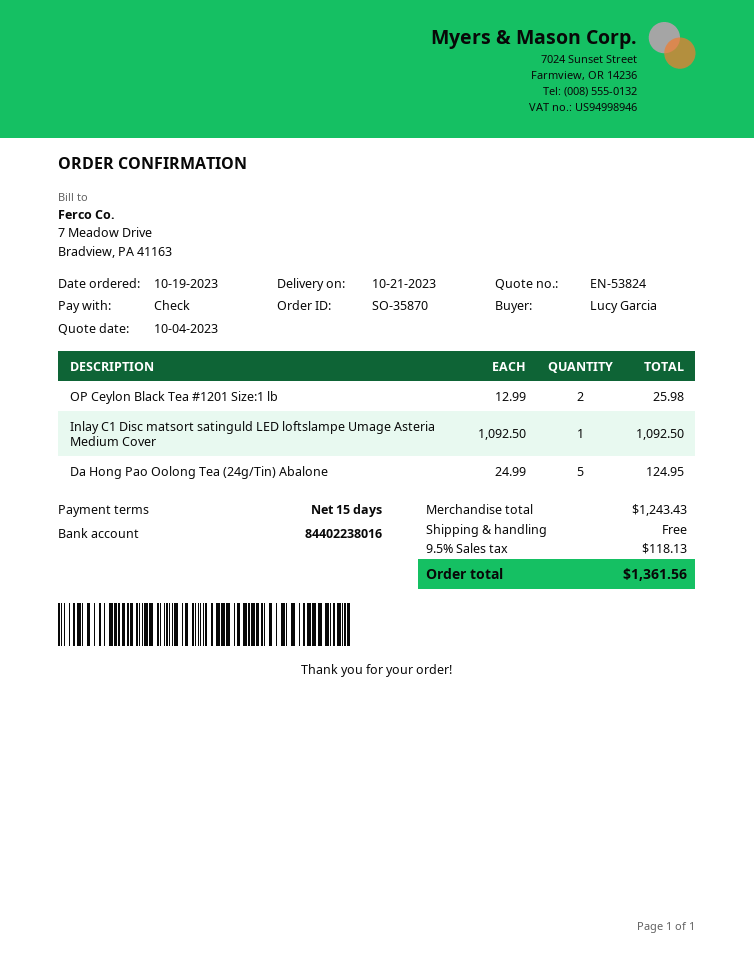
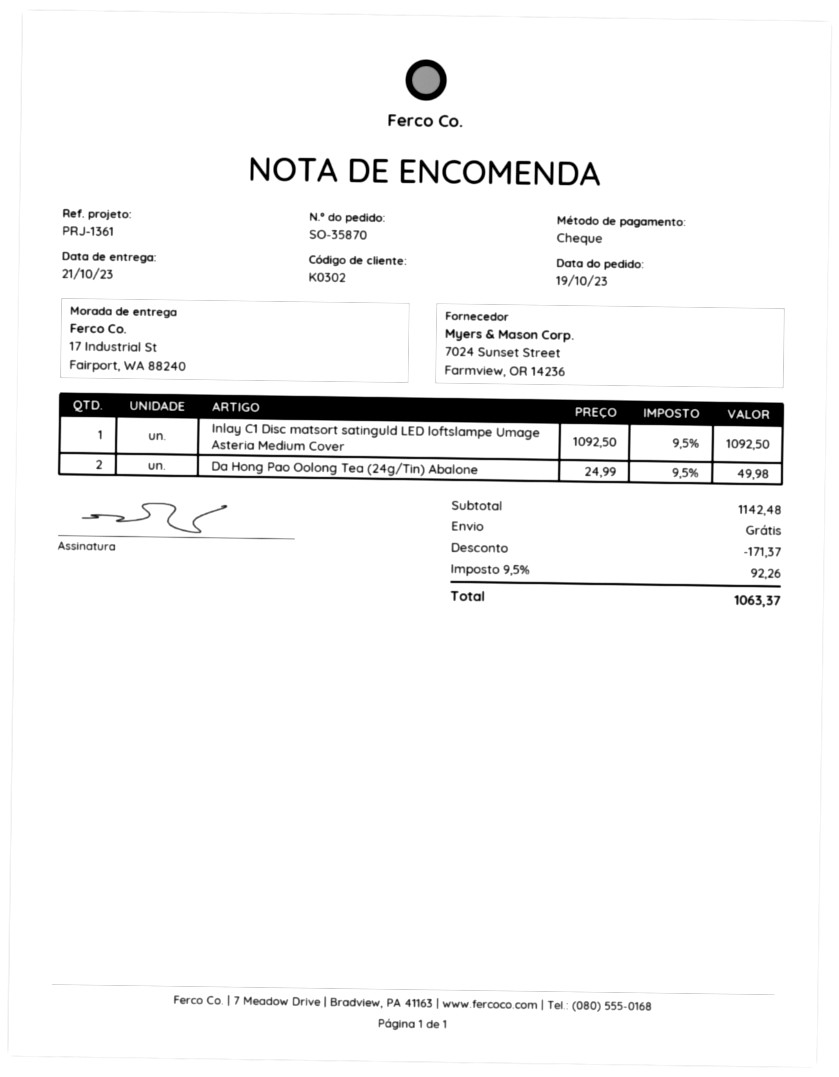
OP Ceylon Black Tea #1201 Size:1 lb: 2 x 12.99 = 25.98 -> none
Da Hong Pao Oolong Tea (24g/Tin) Abalone: 5 x 24.99 = 124.95 -> 2 x 24.99 = 49.98
subtotal: 1243.43 -> 1142.48
discount: none -> 171.37
tax: 9.5% = 118.13 -> 9.5% = 92.26
total: 1361.56 -> 1063.37

